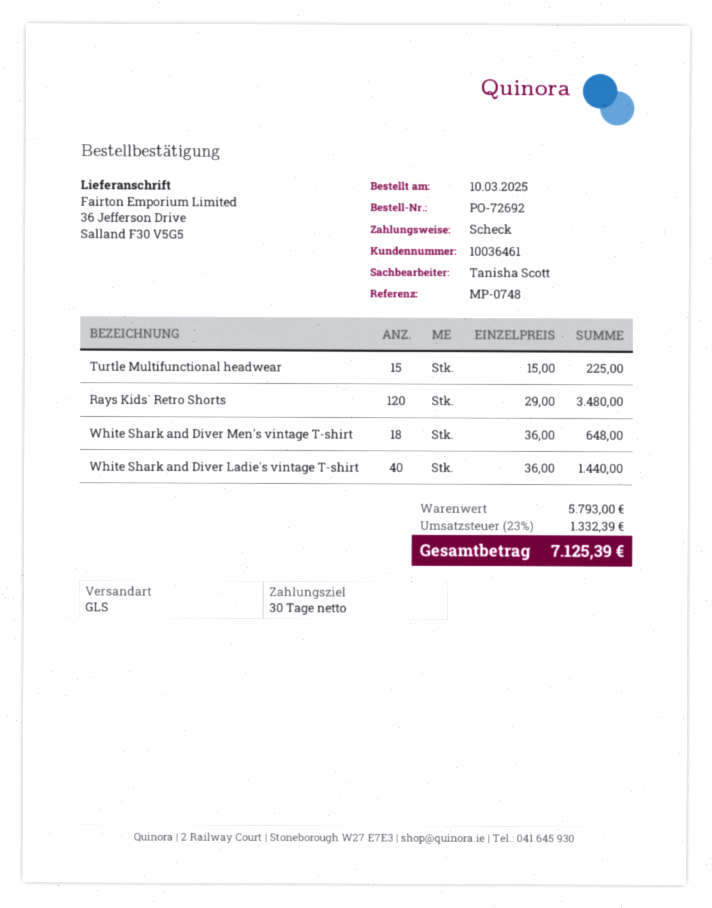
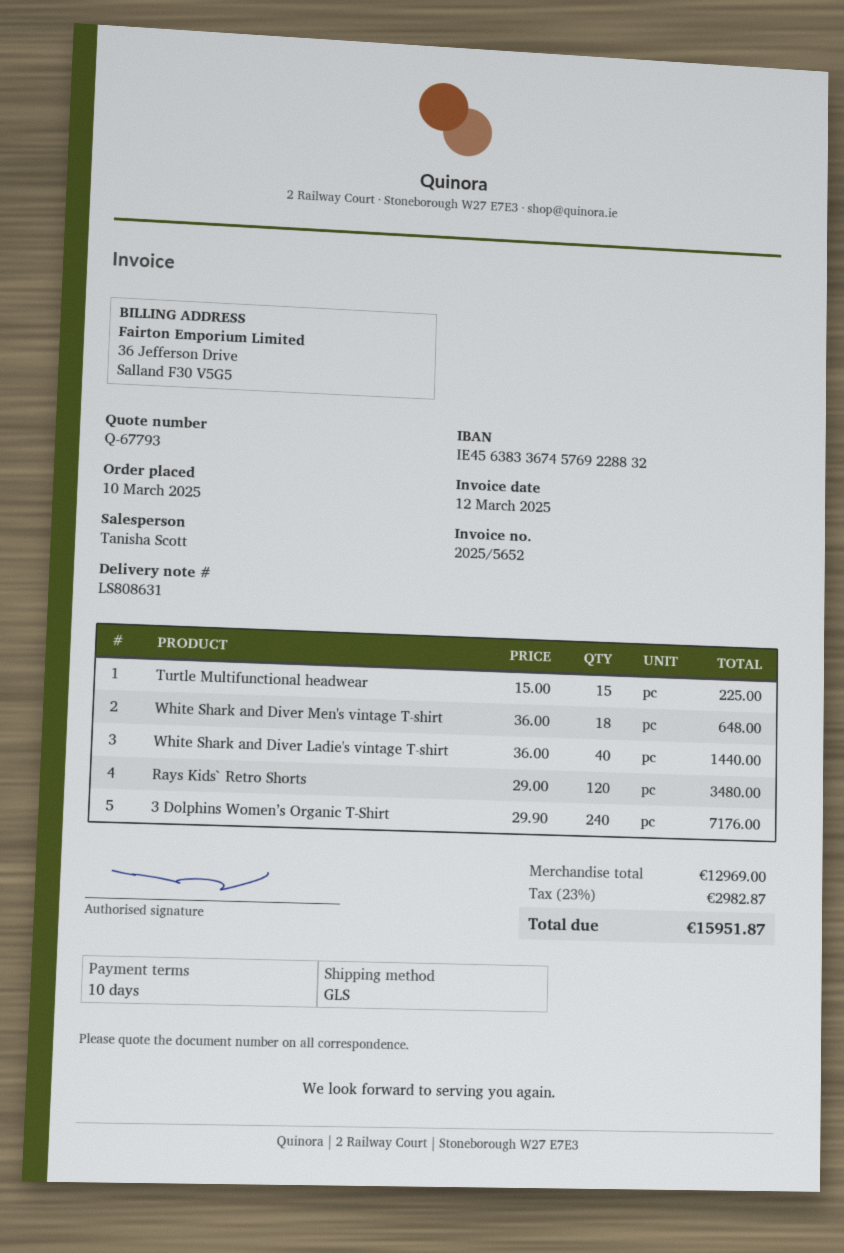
payment terms: 30 days -> 10 days
3 Dolphins Women’s Organic T-Shirt: none -> 240 x 29.90 = 7176.00
subtotal: 5793.00 -> 12969.00
tax: 23% = 1332.39 -> 23% = 2982.87
total: 7125.39 -> 15951.87

